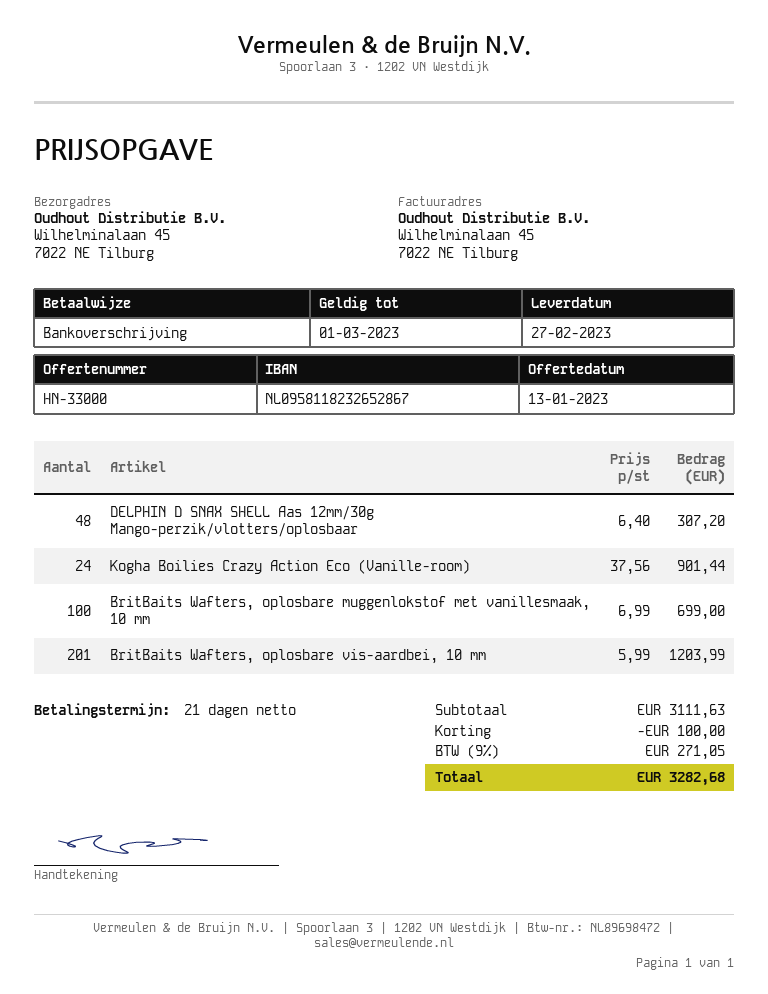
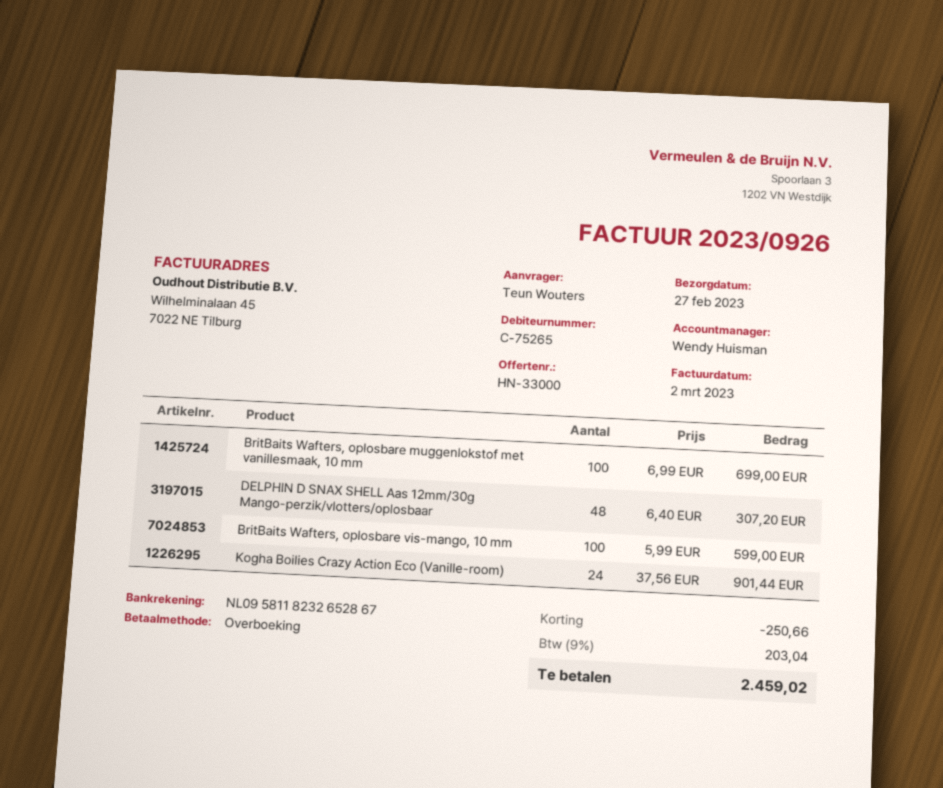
BritBaits Wafters, oplosbare vis-aardbei, 10 mm: 201 x 5.99 = 1203.99 -> none
BritBaits Wafters, oplosbare vis-mango, 10 mm: none -> 100 x 5.99 = 599.00
discount: 100.00 -> 250.66
tax: 9% = 271.05 -> 9% = 203.04
total: 3282.68 -> 2459.02

